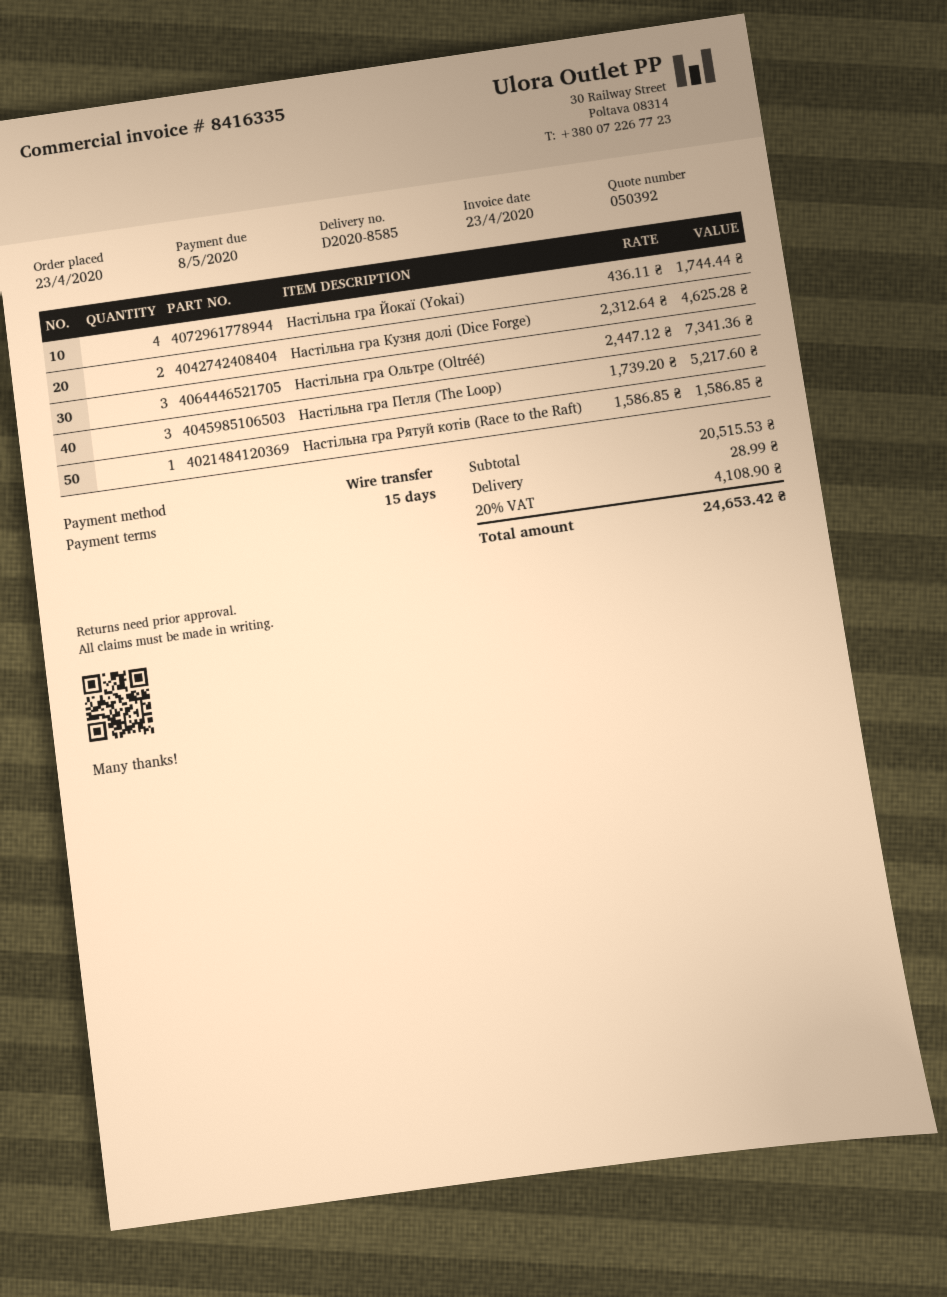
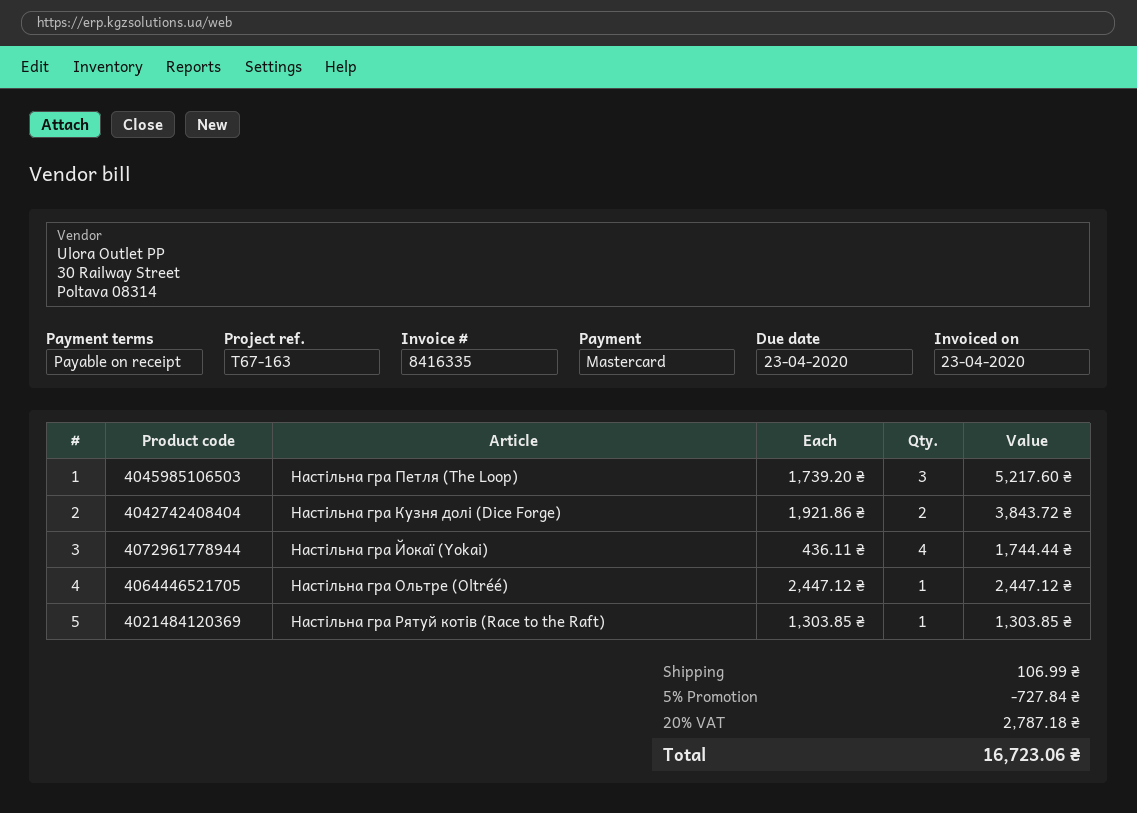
payment terms: 15 days -> on receipt
due date: 2020-05-08 -> 2020-04-23
payment method: bank transfer -> Mastercard
Настільна гра Кузня долі (Dice Forge): 2 x 2312.64 = 4625.28 -> 2 x 1921.86 = 3843.72
Настільна гра Ольтре (Oltréé): 3 x 2447.12 = 7341.36 -> 1 x 2447.12 = 2447.12
Настільна гра Рятуй котів (Race to the Raft): 1 x 1586.85 = 1586.85 -> 1 x 1303.85 = 1303.85
discount: none -> 5% = 727.84
shipping: 28.99 -> 106.99
tax: 20% = 4108.90 -> 20% = 2787.18
total: 24653.42 -> 16723.06

